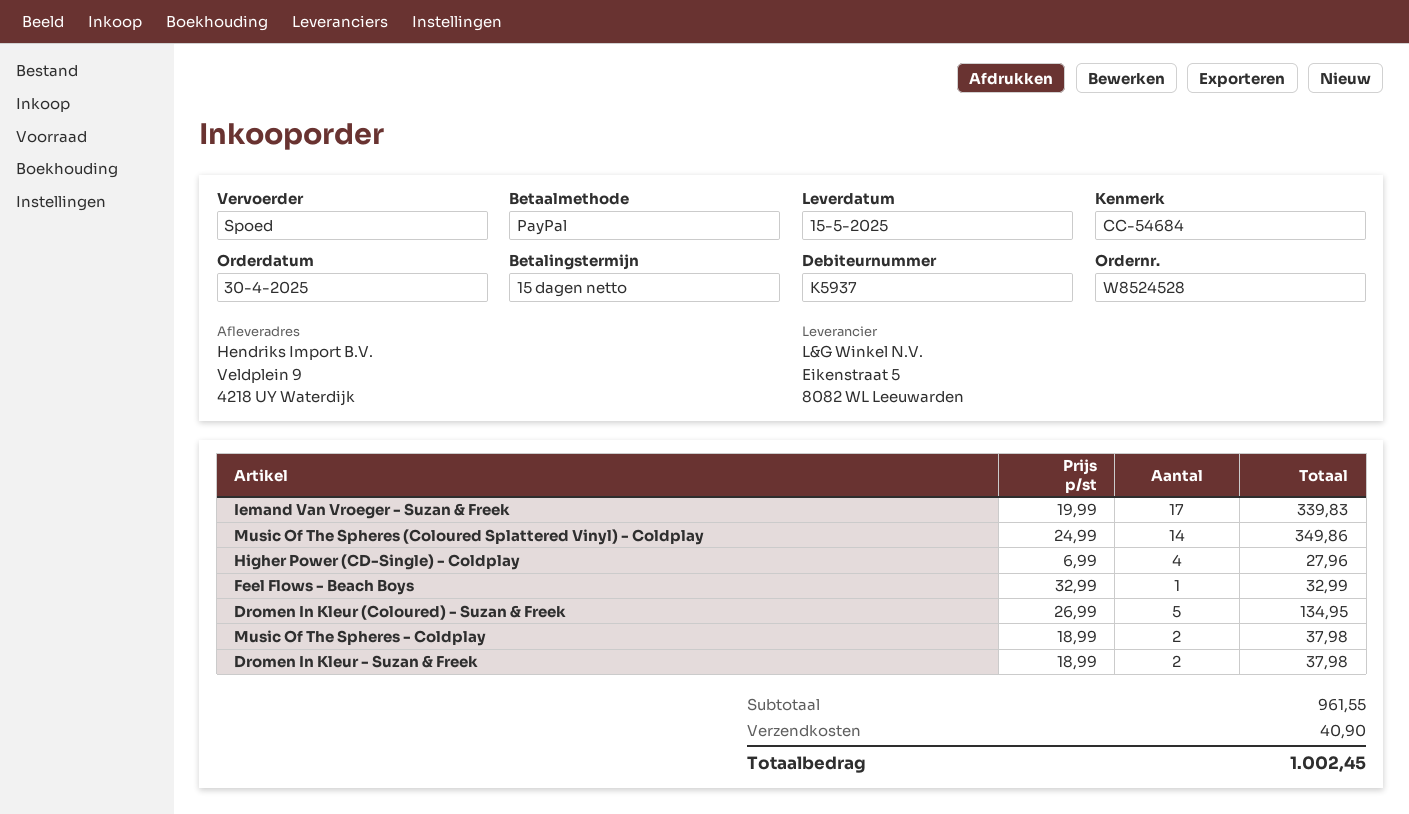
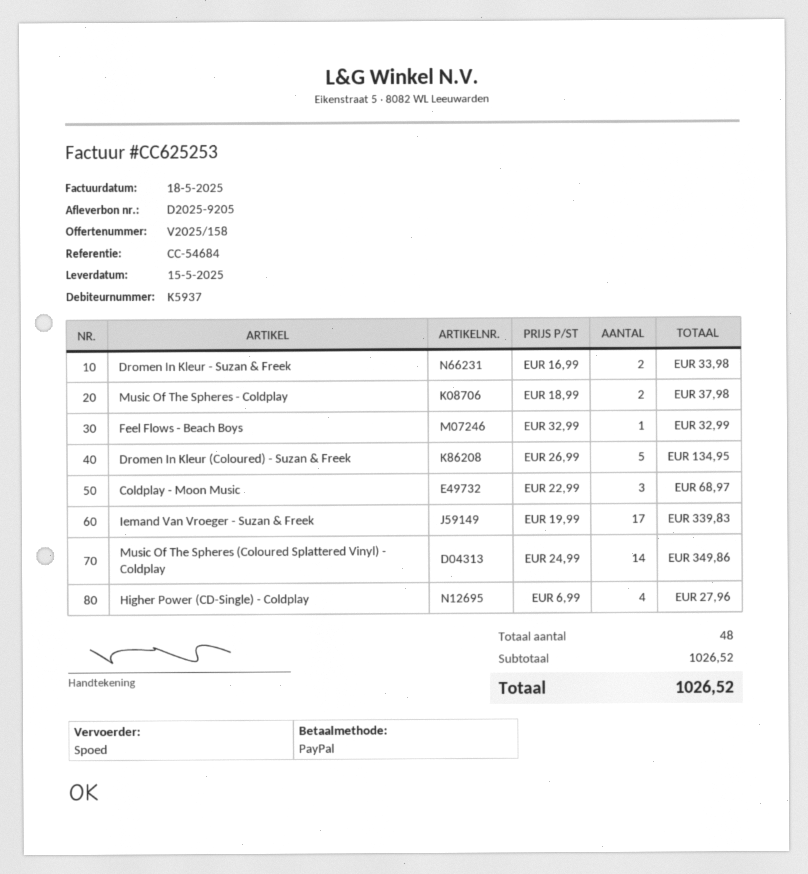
Dromen In Kleur - Suzan & Freek: 2 x 18.99 = 37.98 -> 2 x 16.99 = 33.98
Coldplay - Moon Music: none -> 3 x 22.99 = 68.97
subtotal: 961.55 -> 1026.52
shipping: 40.90 -> none
total: 1002.45 -> 1026.52

